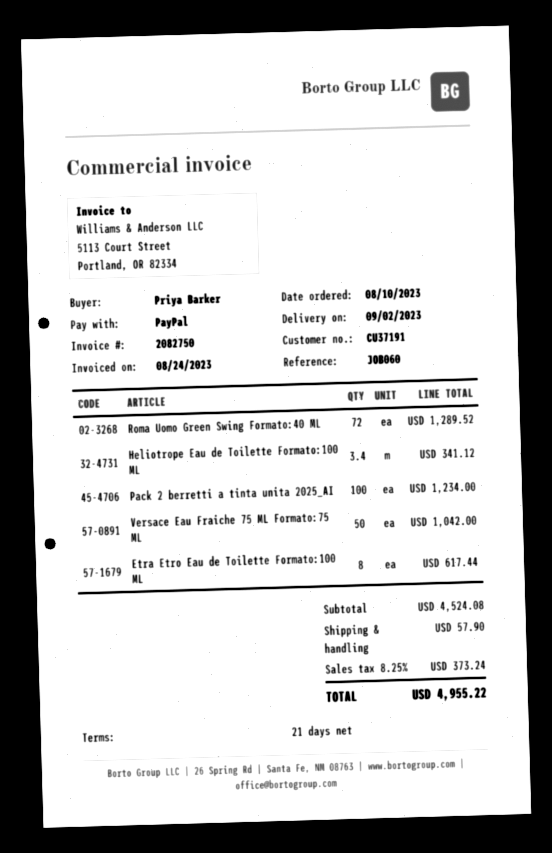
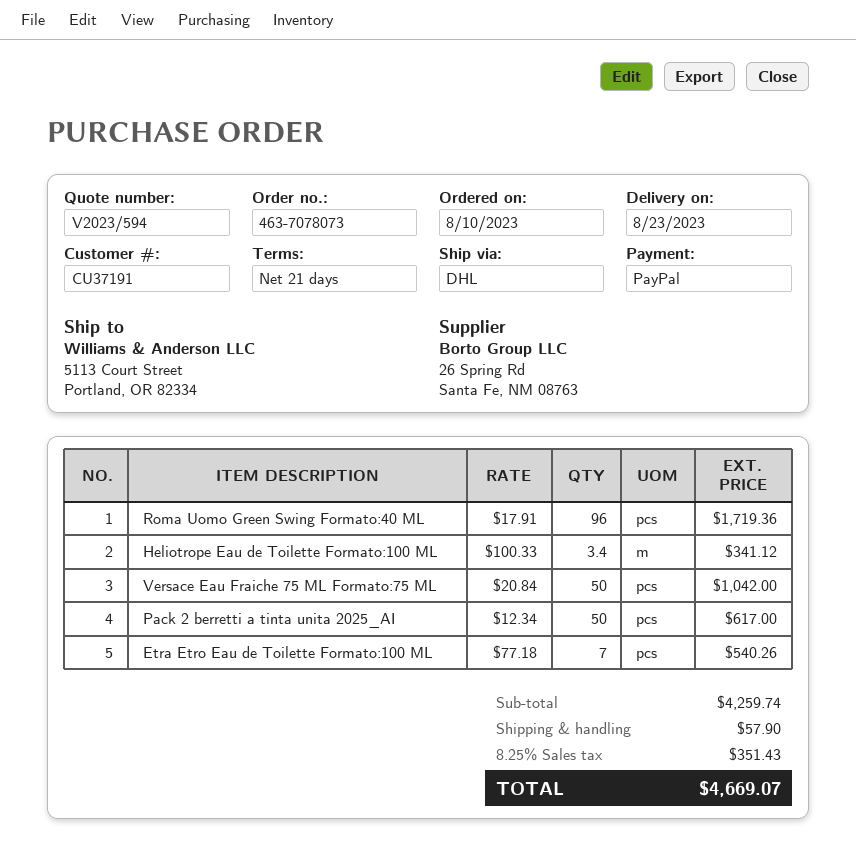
delivery date: 2023-09-02 -> 2023-08-23
Roma Uomo Green Swing Formato:40 ML: 72 for 1289.52 -> 96 for 1719.36
Pack 2 berretti a tinta unita 2025_AI: 100 for 1234.00 -> 50 for 617.00
Etra Etro Eau de Toilette Formato:100 ML: 8 for 617.44 -> 7 for 540.26
subtotal: 4524.08 -> 4259.74
tax: 8.25% = 373.24 -> 8.25% = 351.43
total: 4955.22 -> 4669.07

